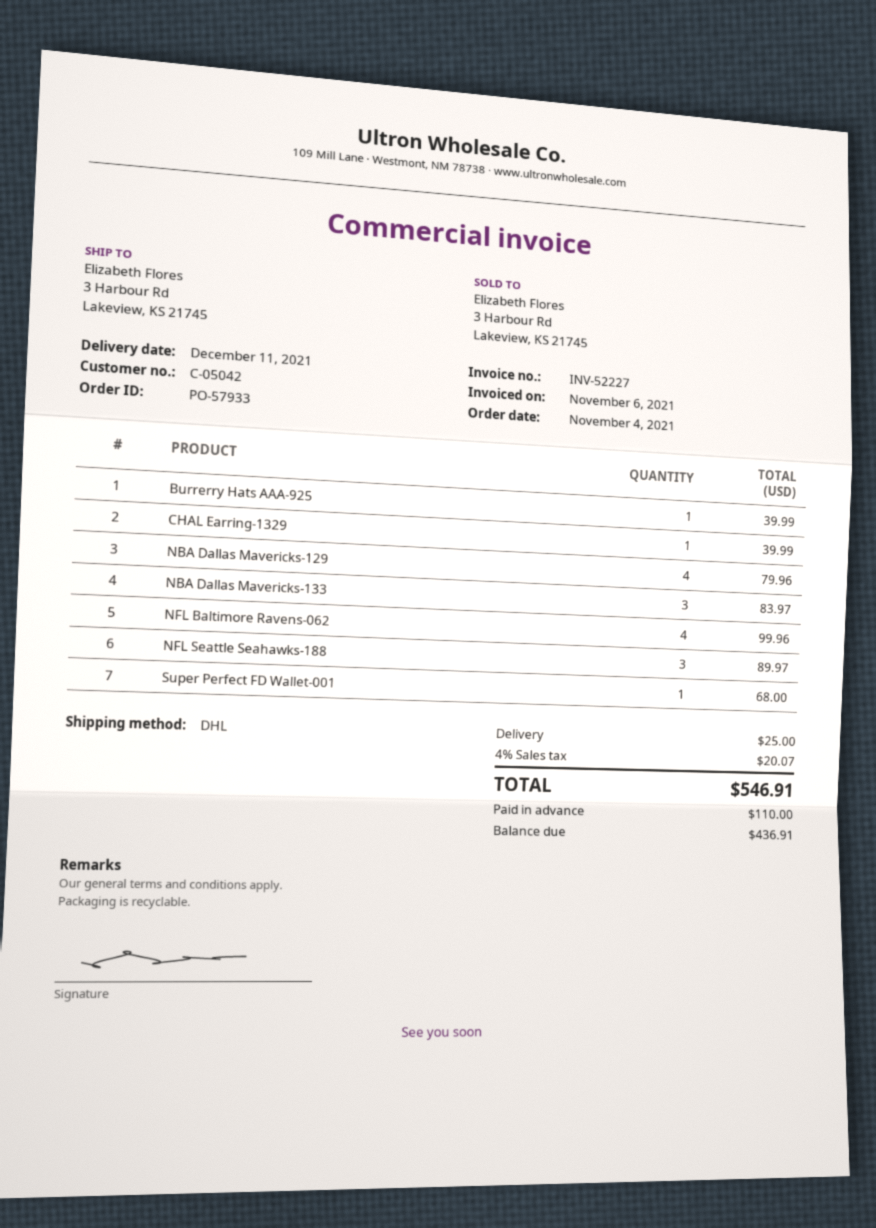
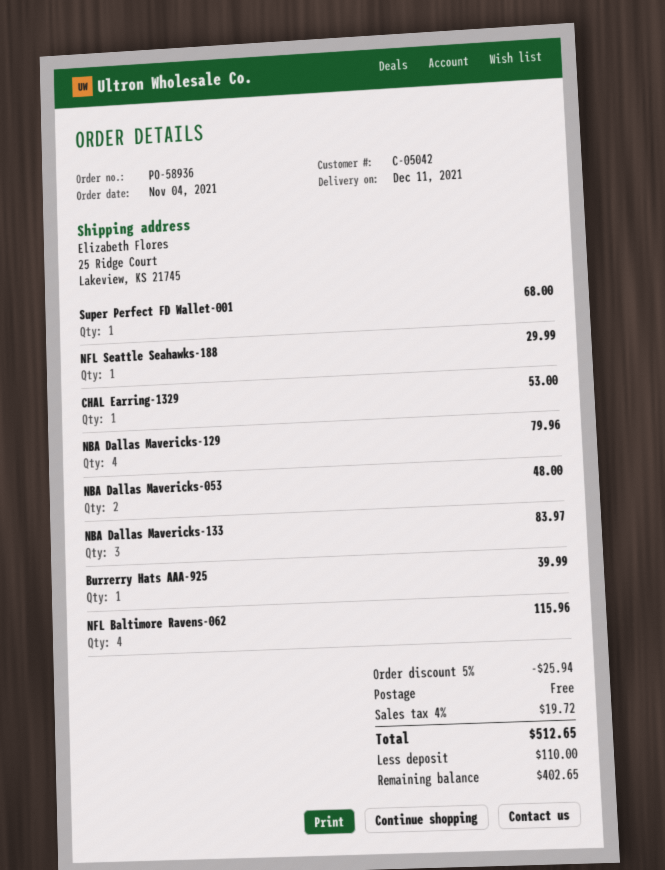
order number: PO-57933 -> PO-58936
ship to: 3 Harbour Rd, Lakeview, KS 21745 -> 25 Ridge Court, Lakeview, KS 21745
CHAL Earring-1329: 1 for 39.99 -> 1 for 53.00
NFL Baltimore Ravens-062: 4 for 99.96 -> 4 for 115.96
NFL Seattle Seahawks-188: 3 for 89.97 -> 1 for 29.99
NBA Dallas Mavericks-053: none -> 2 for 48.00
discount: none -> 5% = 25.94
shipping: 25.00 -> 0.00
tax: 4% = 20.07 -> 4% = 19.72
total: 546.91 -> 512.65
balance: 436.91 -> 402.65

